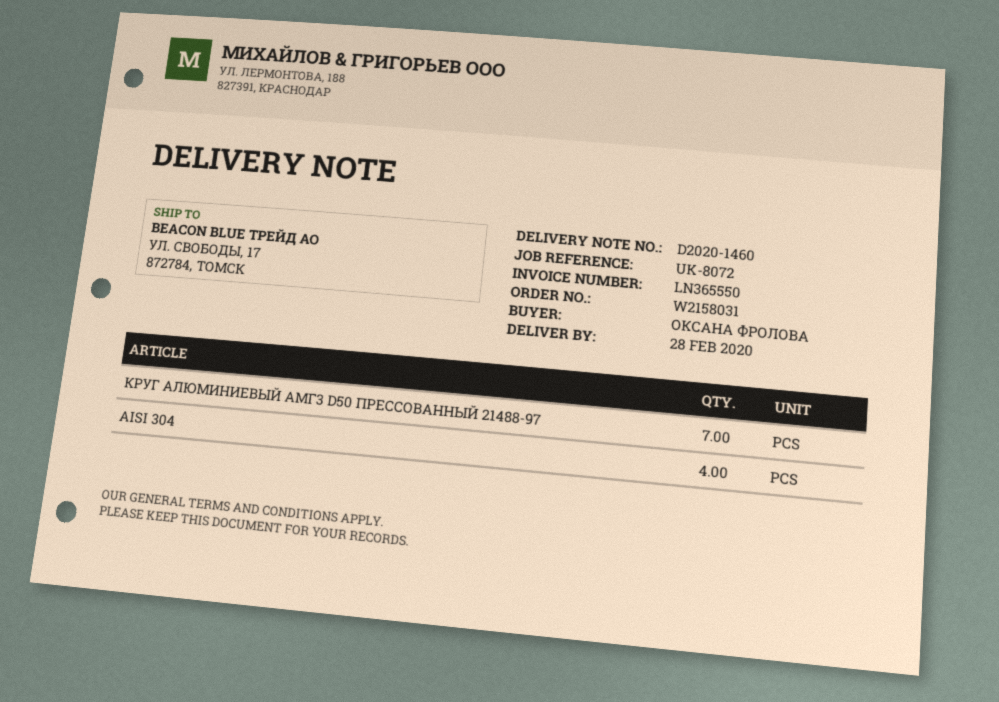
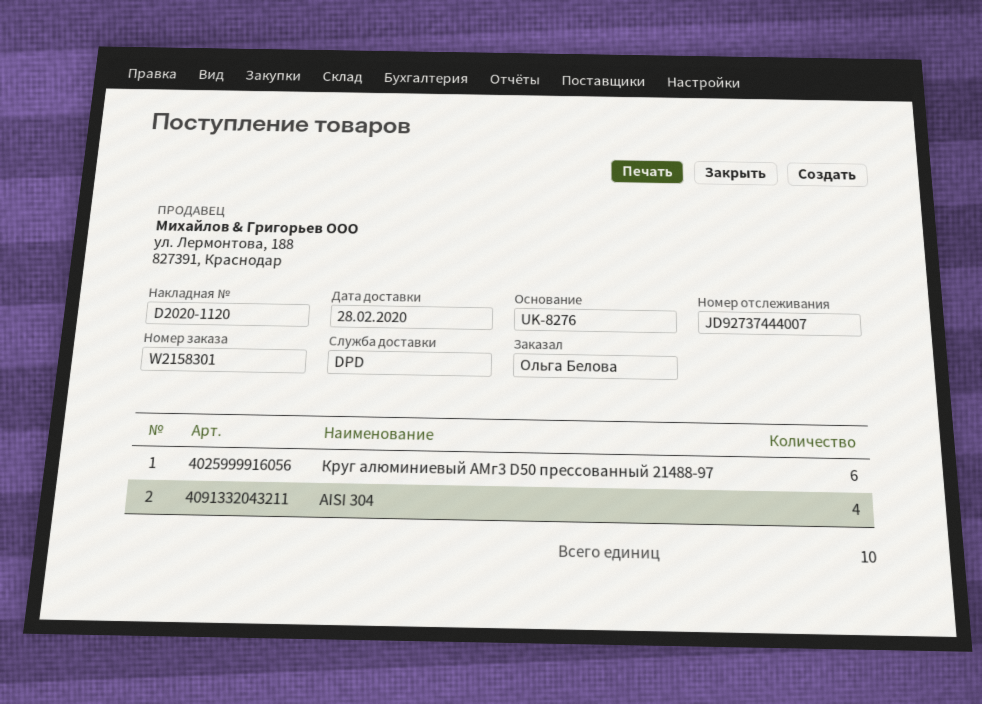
order number: W2158031 -> W2158301
delivery note number: D2020-1460 -> D2020-1120
reference: UK-8072 -> UK-8276
ordered by: ОКСАНА ФРОЛОВА -> Ольга Белова
КРУГ АЛЮМИНИЕВЫЙ АМГ3 D50 ПРЕССОВАННЫЙ 21488-97: 7 -> 6

